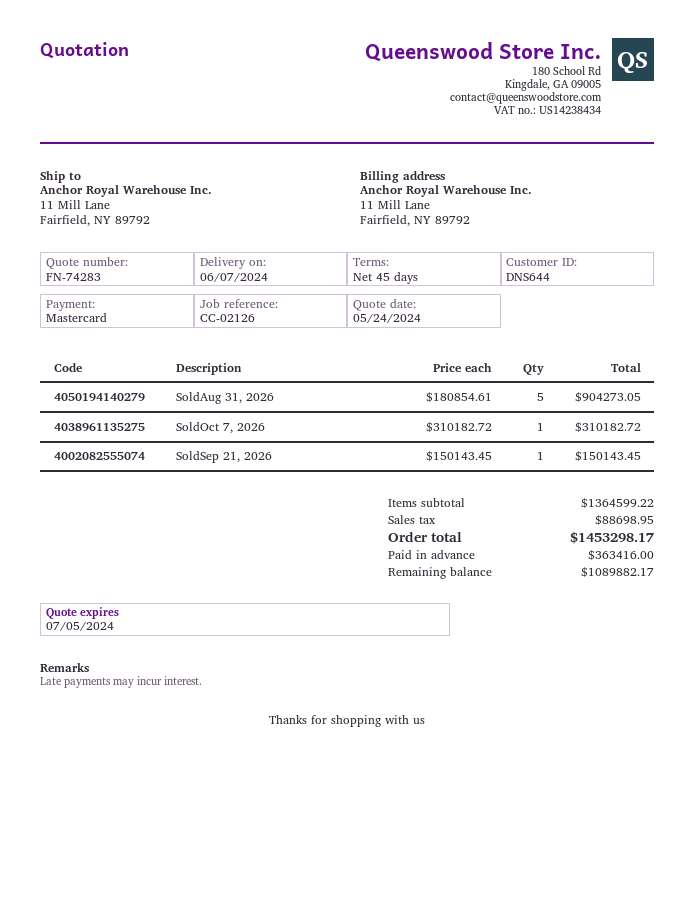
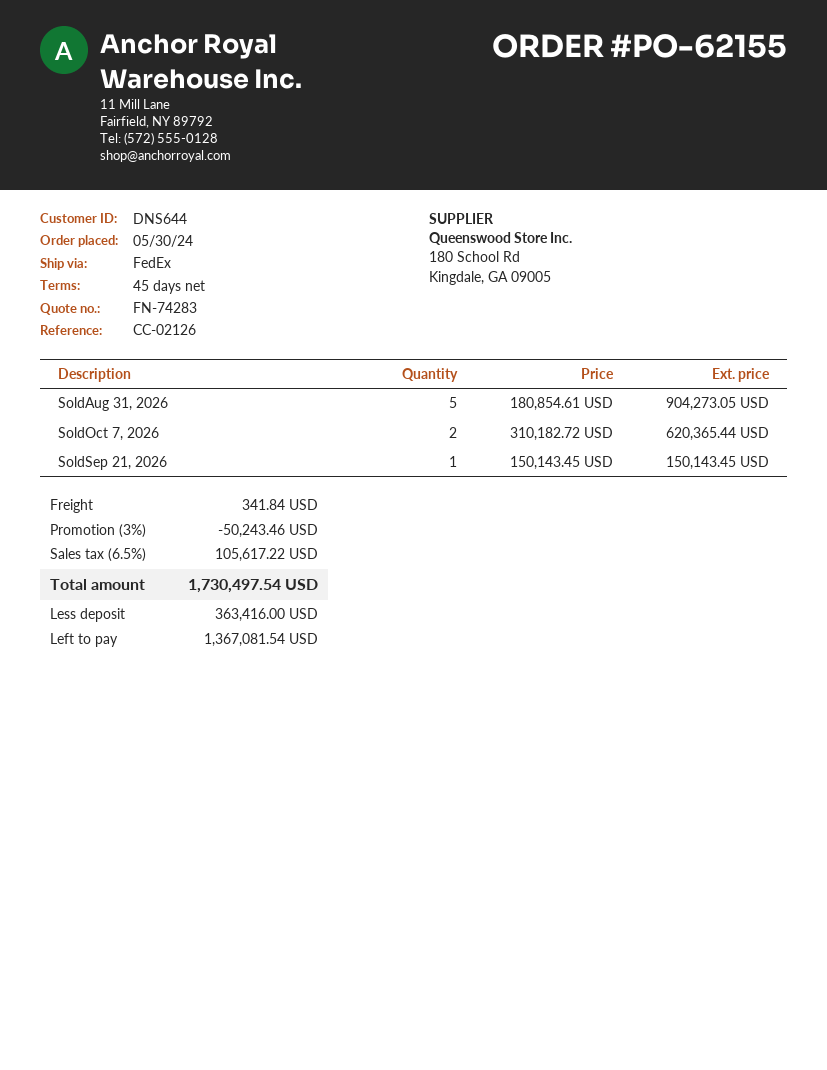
SoldOct 7, 2026: 1 x 310182.72 = 310182.72 -> 2 x 310182.72 = 620365.44
discount: none -> 3% = 50243.46
shipping: none -> 341.84
tax: 88698.95 -> 105617.22
total: 1453298.17 -> 1730497.54
balance: 1089882.17 -> 1367081.54

